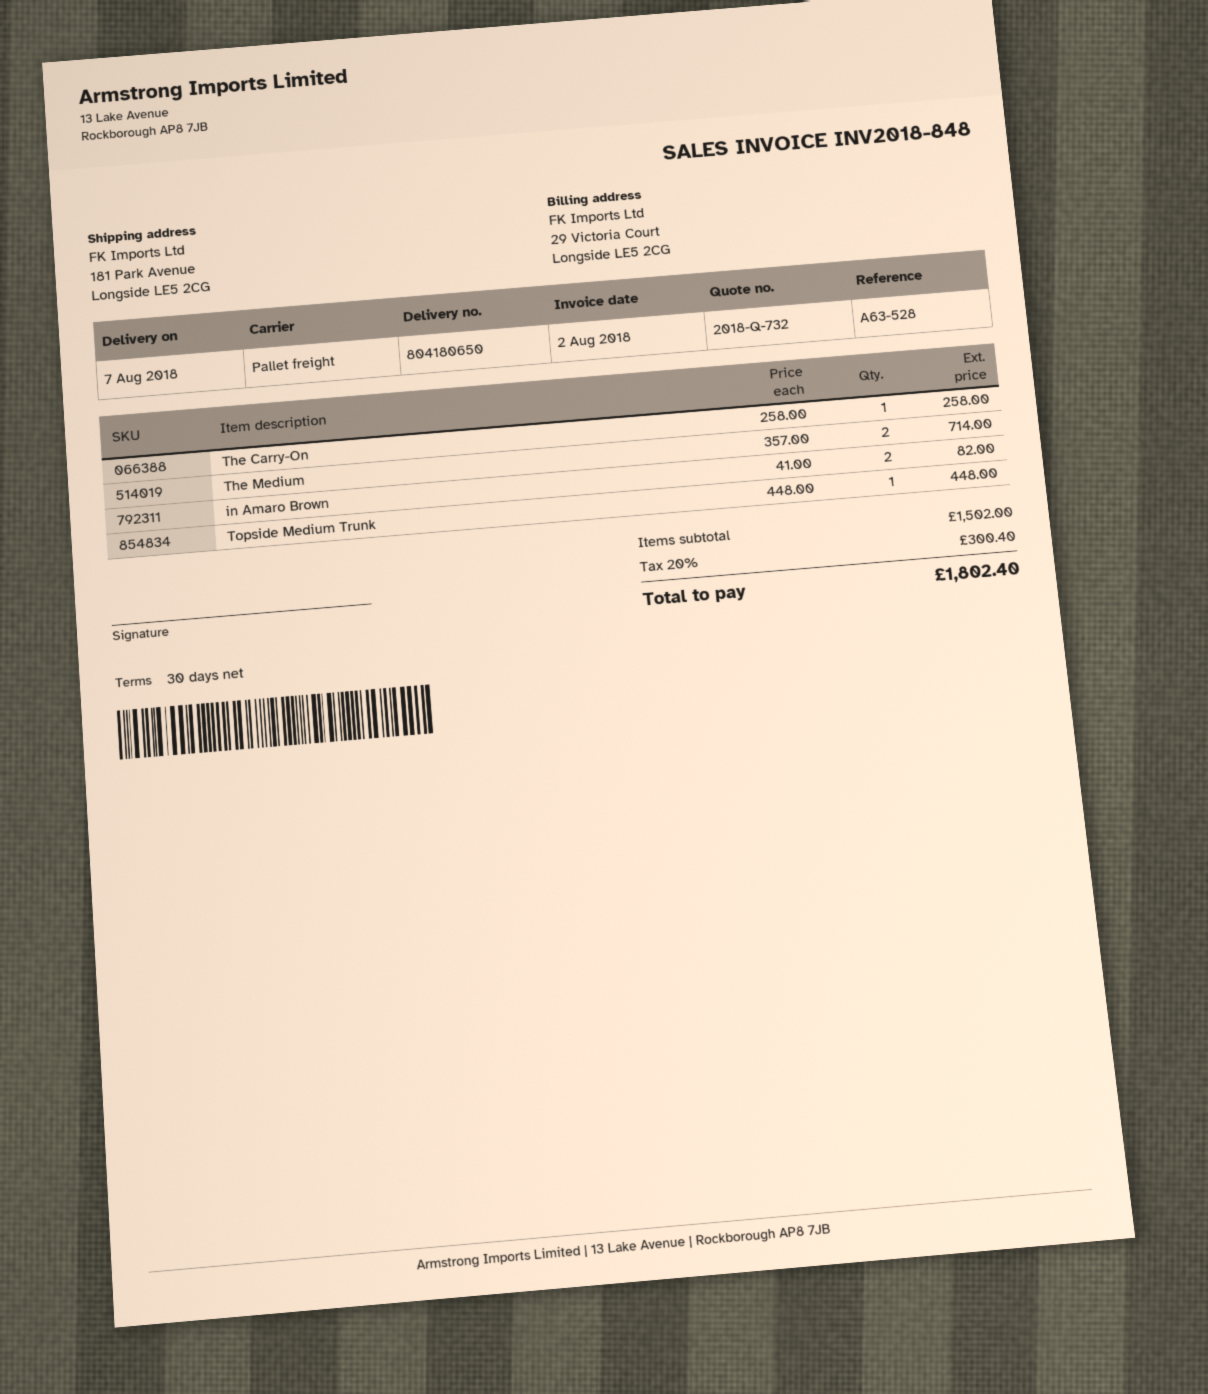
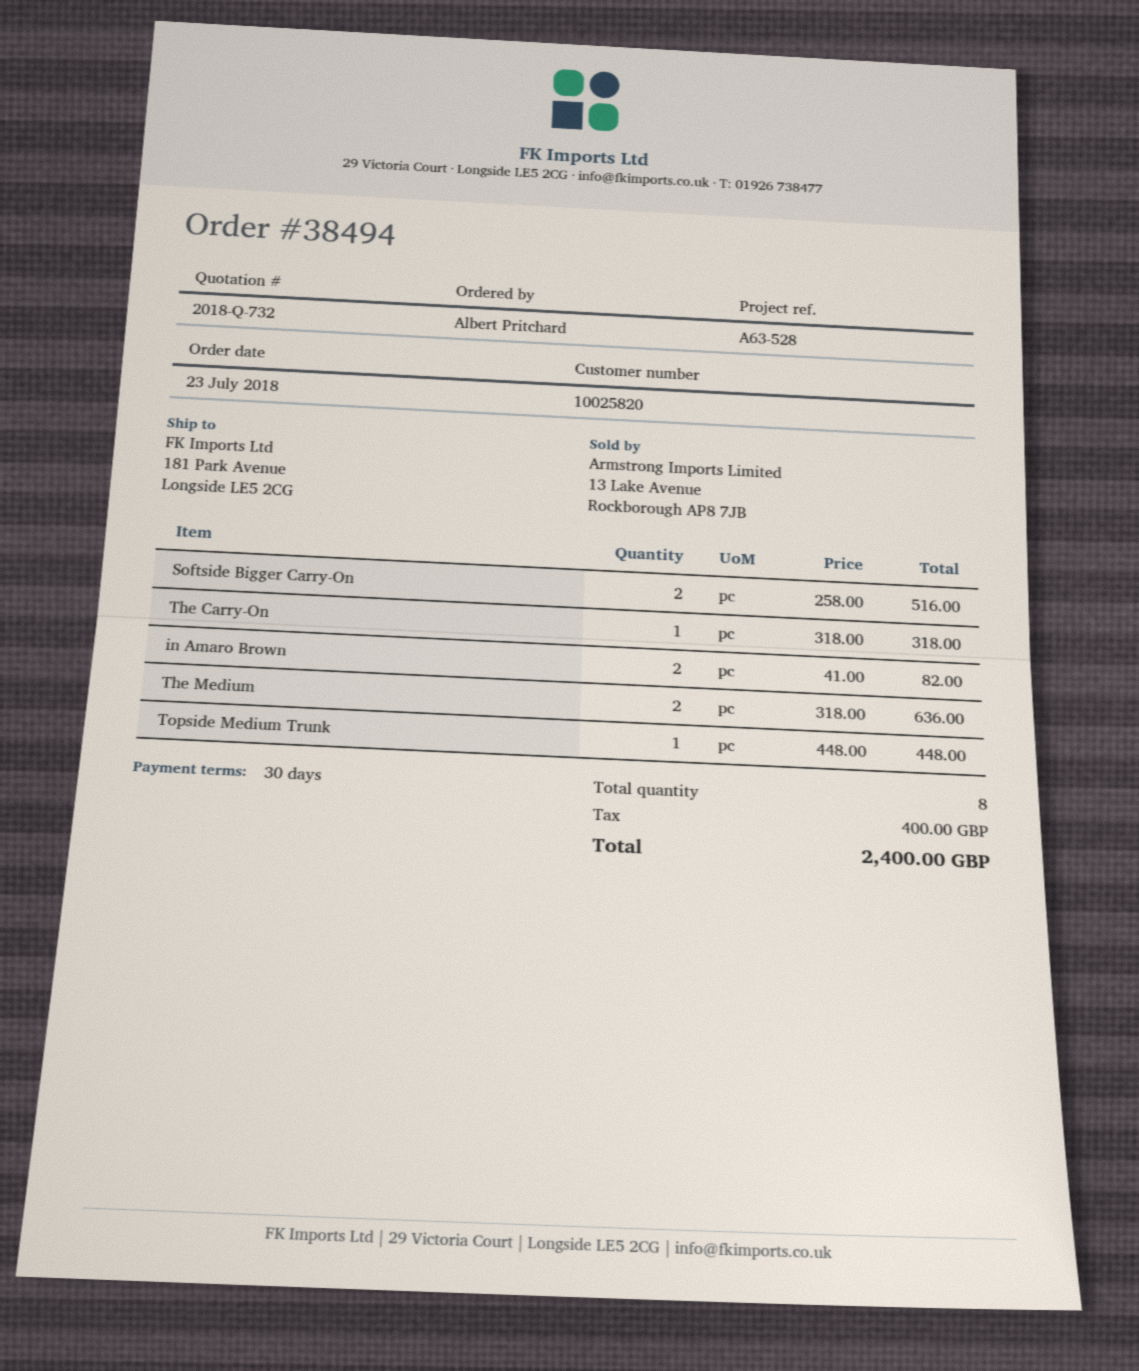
The Carry-On: 1 x 258.00 = 258.00 -> 1 x 318.00 = 318.00
The Medium: 2 x 357.00 = 714.00 -> 2 x 318.00 = 636.00
Softside Bigger Carry-On: none -> 2 x 258.00 = 516.00
tax: 300.40 -> 400.00
total: 1802.40 -> 2400.00

